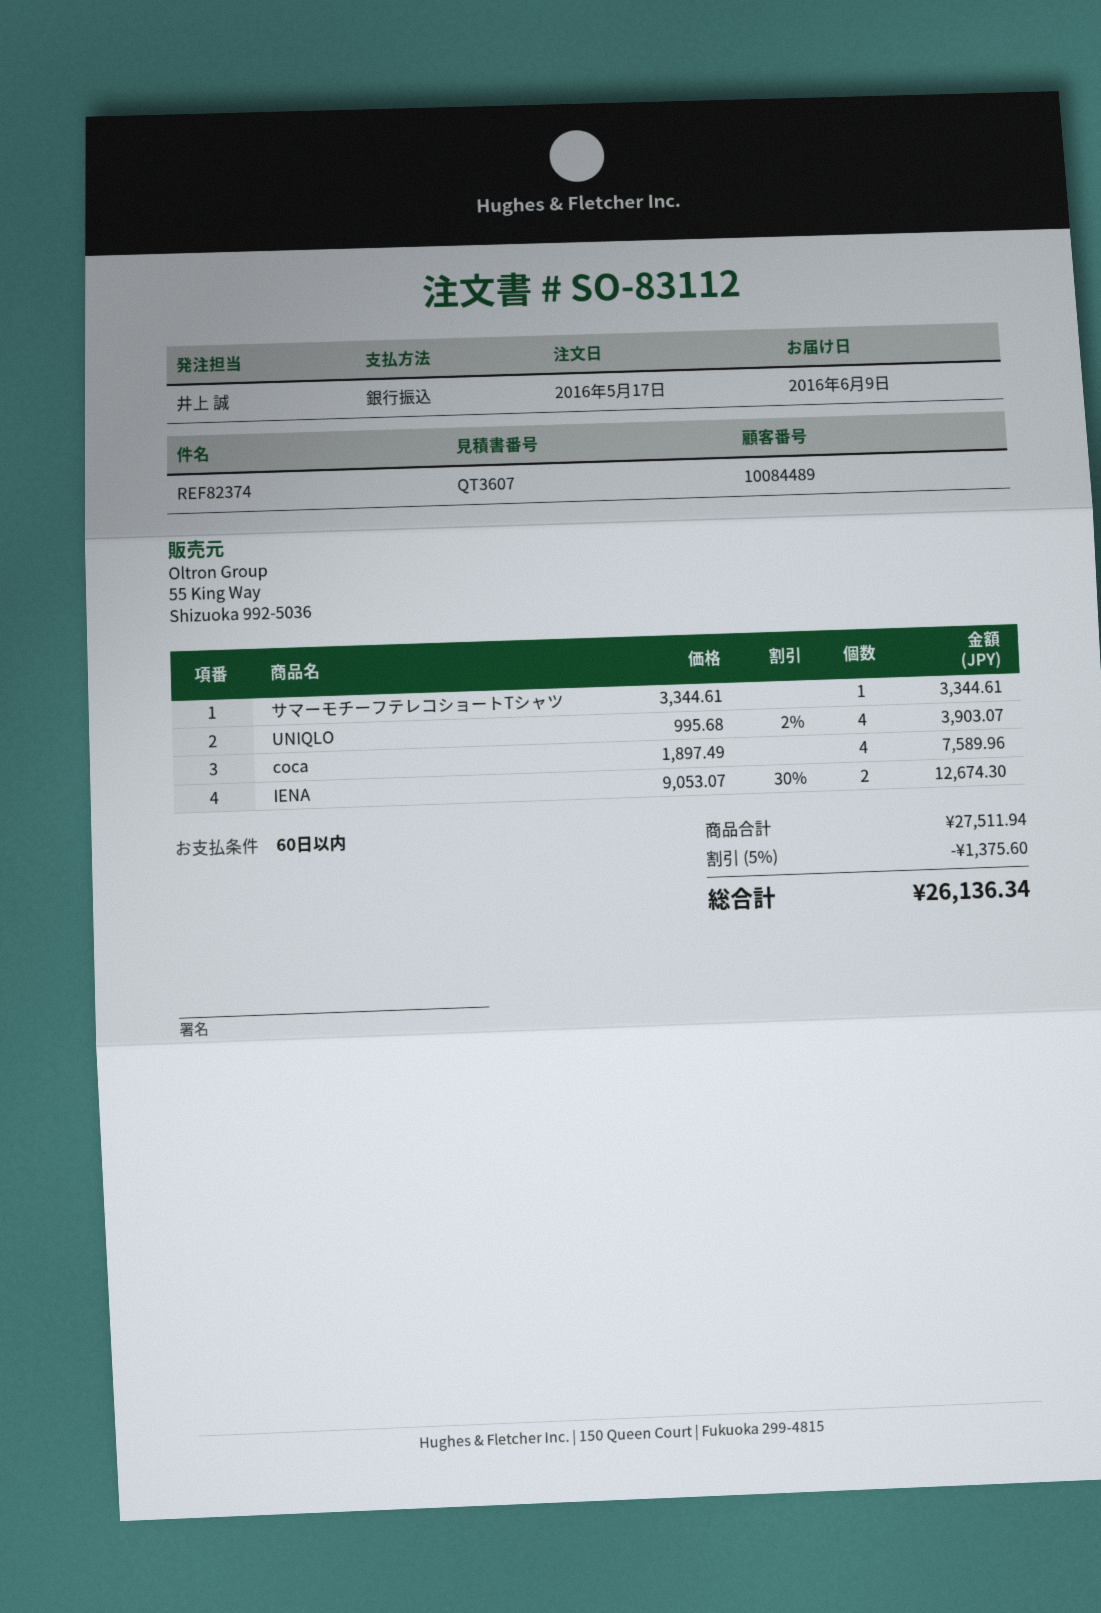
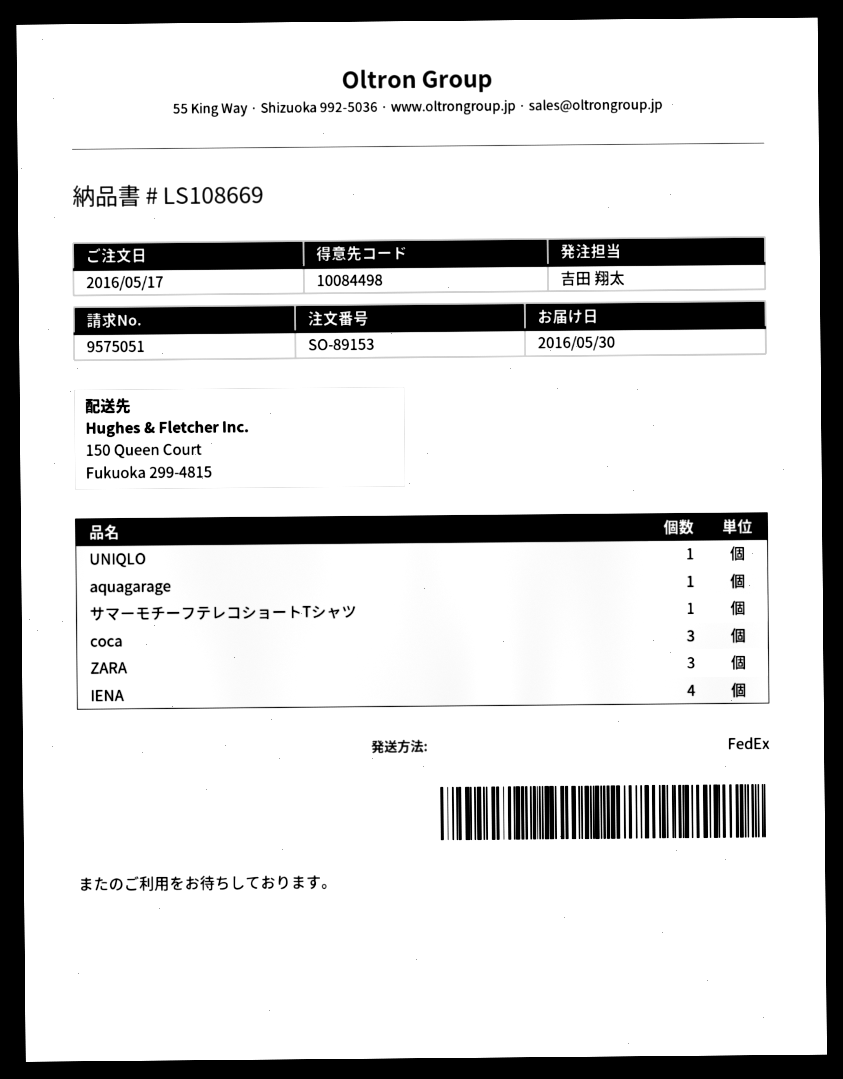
order number: SO-83112 -> SO-89153
delivery date: 2016-06-09 -> 2016-05-30
customer number: 10084489 -> 10084498
ordered by: 井上 誠 -> 吉田 翔太
UNIQLO: 4 -> 1
coca: 4 -> 3
IENA: 2 -> 4
aquagarage: none -> 1
ZARA: none -> 3

